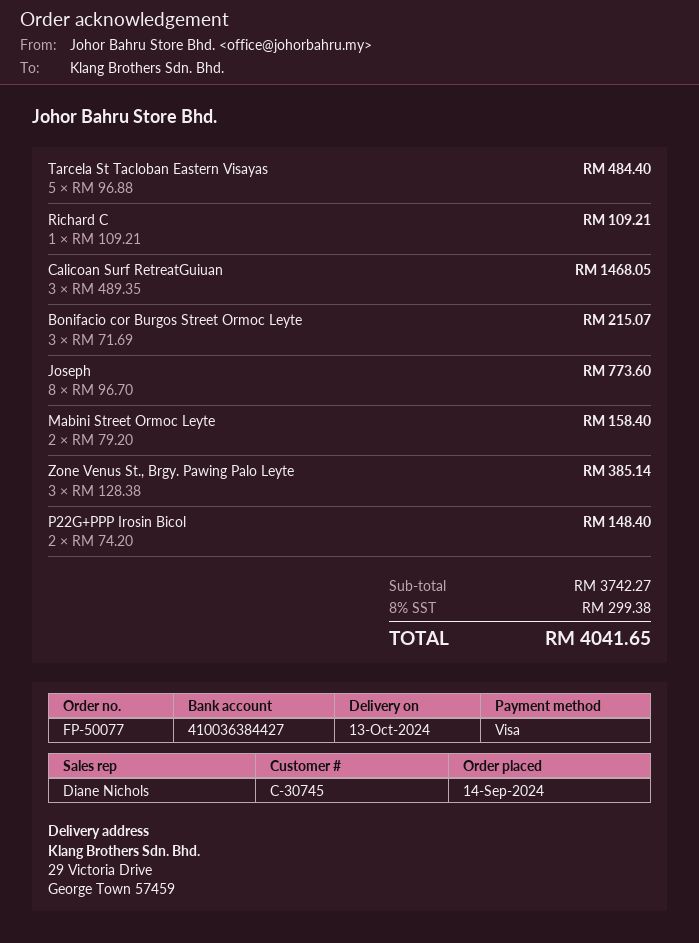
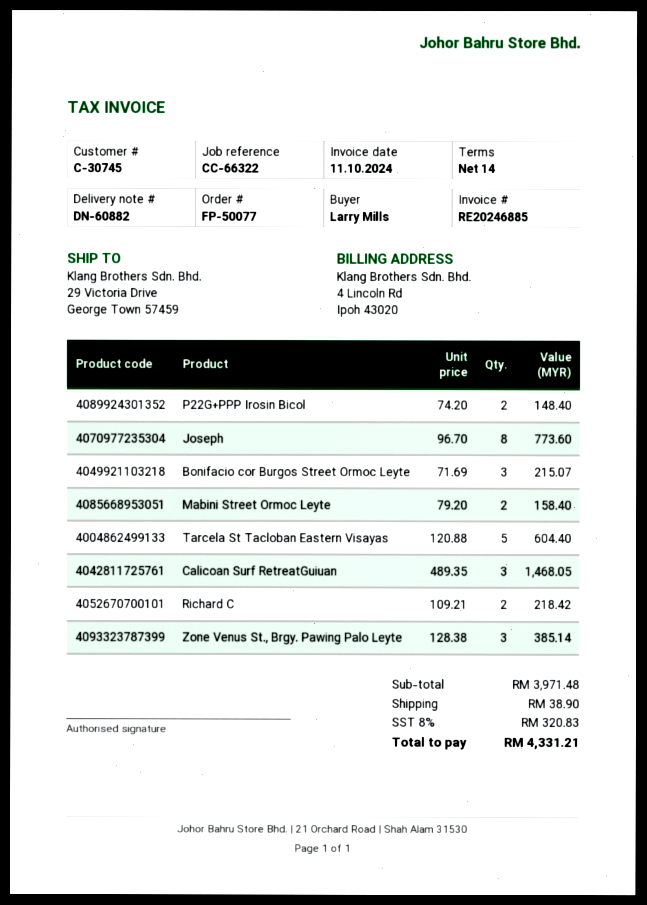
Tarcela St Tacloban Eastern Visayas: 5 x 96.88 = 484.40 -> 5 x 120.88 = 604.40
Richard C: 1 x 109.21 = 109.21 -> 2 x 109.21 = 218.42
subtotal: 3742.27 -> 3971.48
shipping: none -> 38.90
tax: 8% = 299.38 -> 8% = 320.83
total: 4041.65 -> 4331.21

